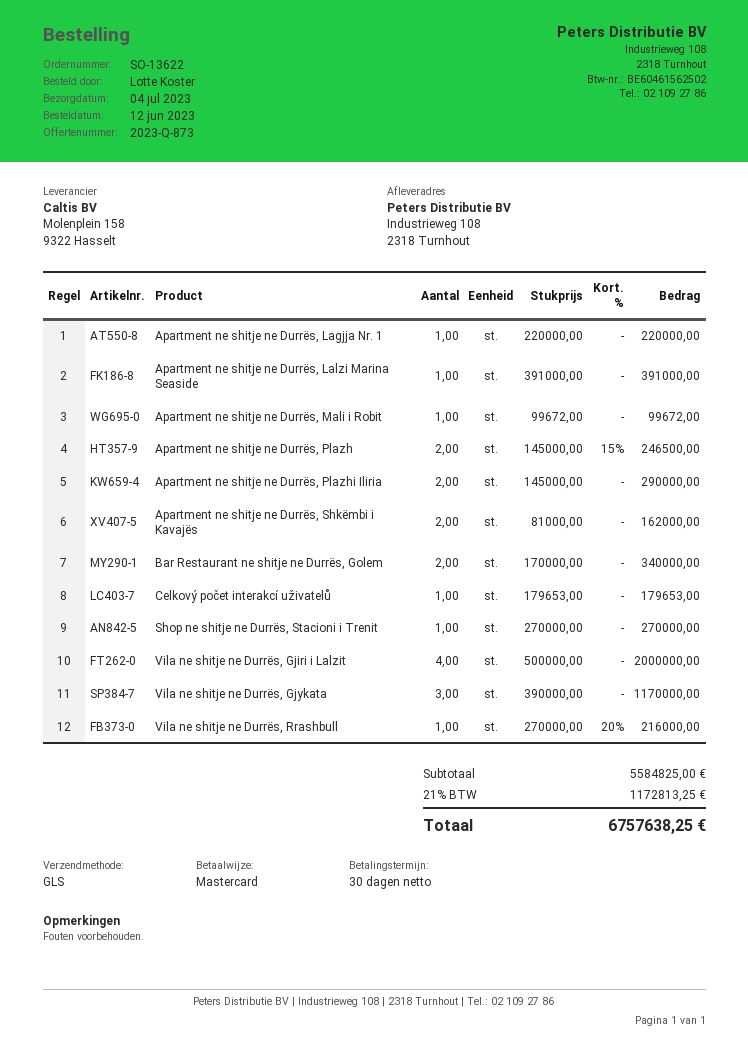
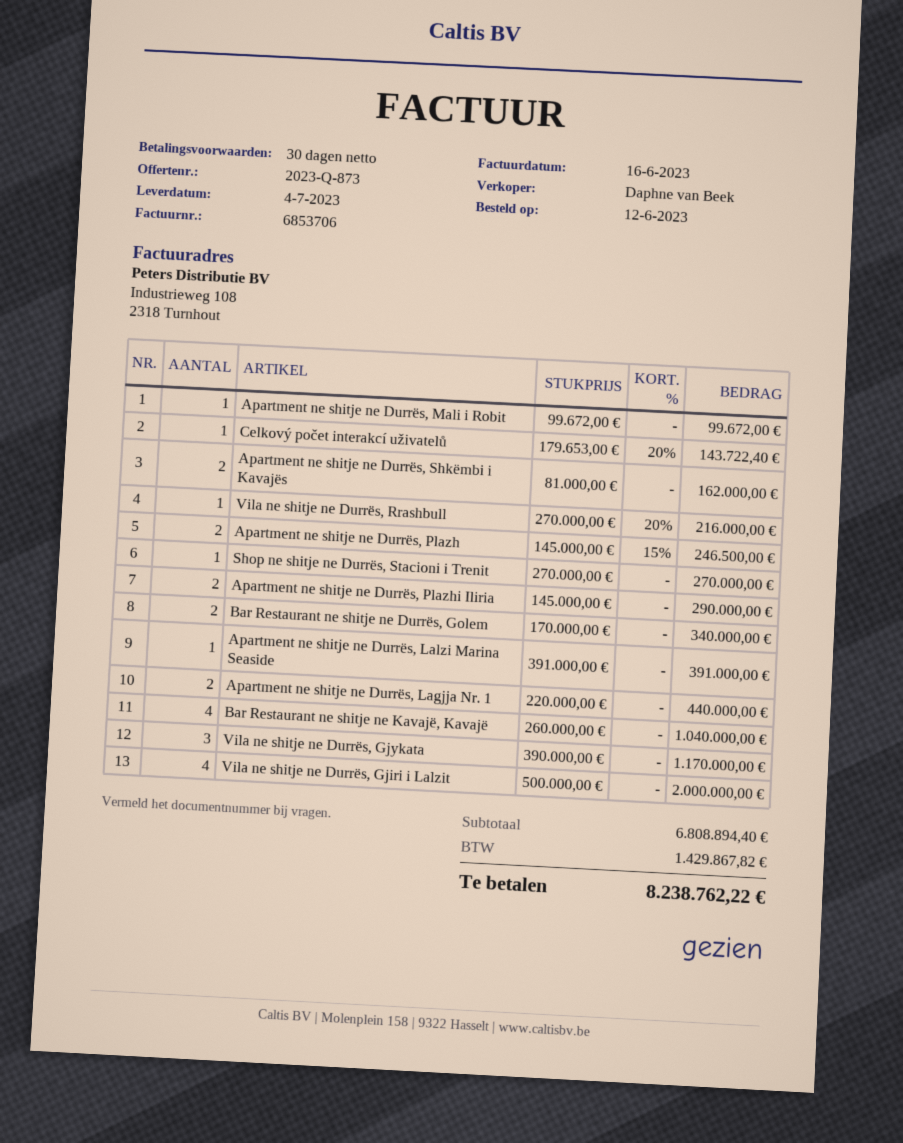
Apartment ne shitje ne Durrës, Lagjja Nr. 1: 1 x 220000.00 = 220000.00 -> 2 x 220000.00 = 440000.00
Celkový počet interakcí uživatelů: 1 x 179653.00 = 179653.00 -> 1 x 179653.00 - 20% = 143722.40
Bar Restaurant ne shitje ne Kavajë, Kavajë: none -> 4 x 260000.00 = 1040000.00
subtotal: 5584825.00 -> 6808894.40
tax: 1172813.25 -> 1429867.82
total: 6757638.25 -> 8238762.22

